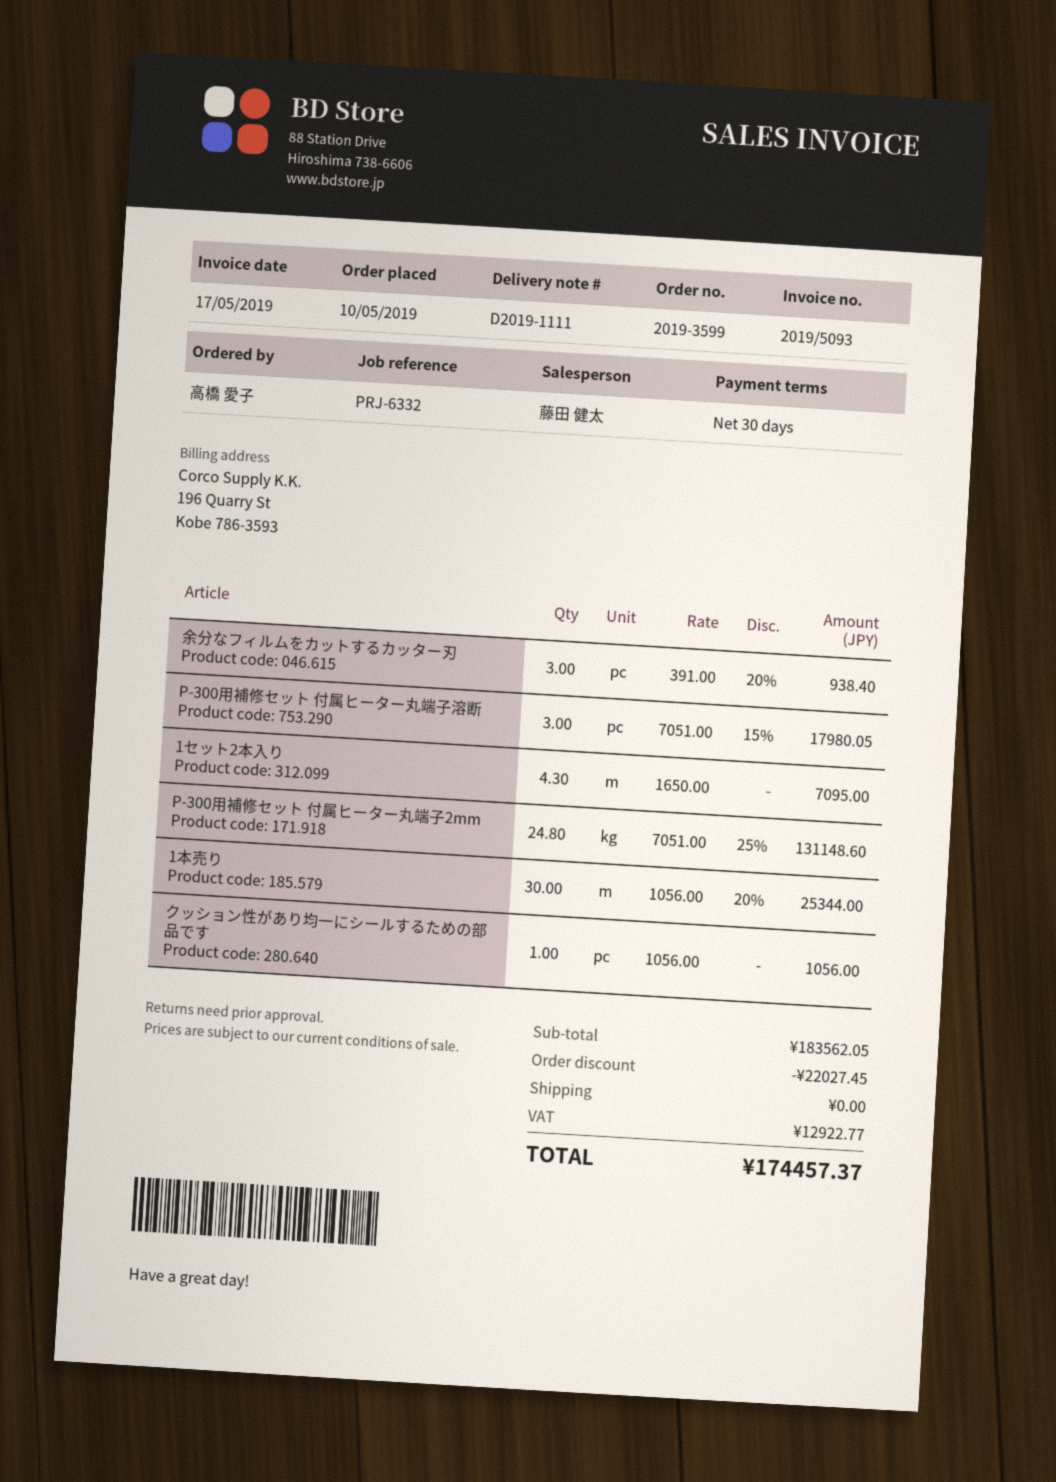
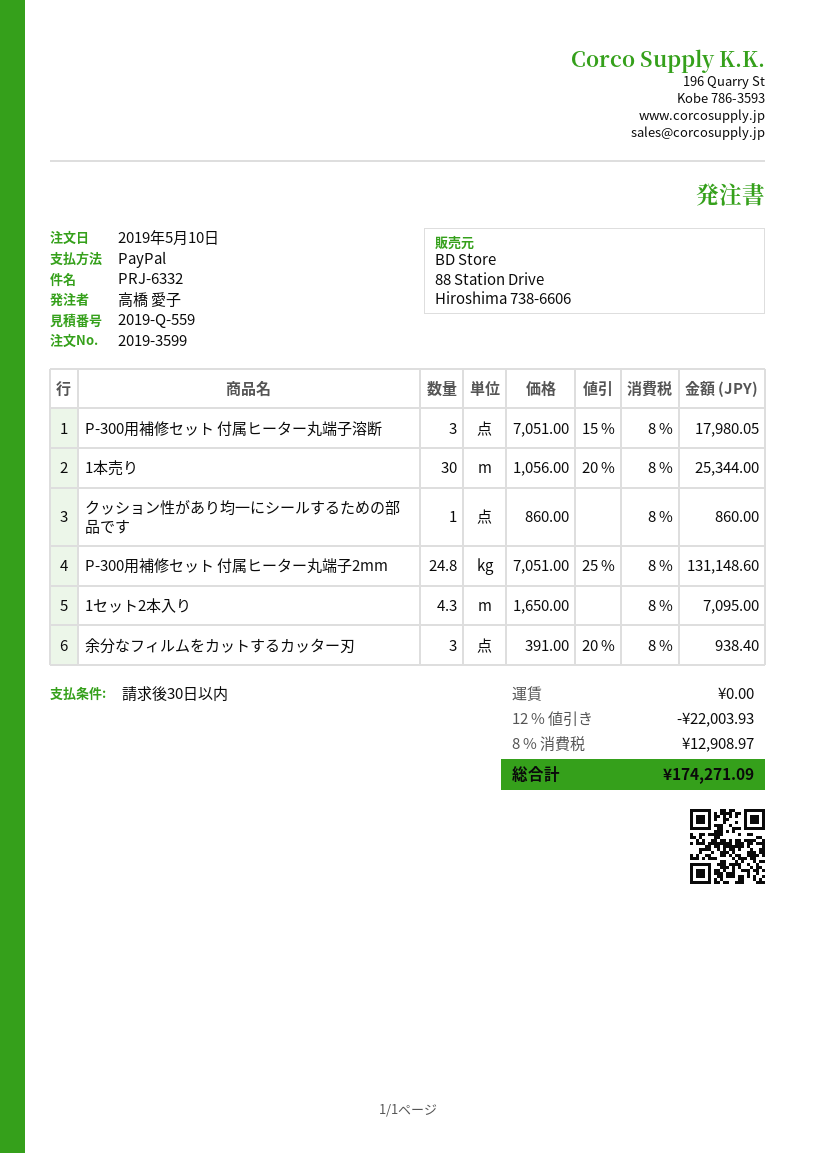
クッション性があり均一にシールするための部品です: 1 x 1056.00 = 1056.00 -> 1 x 860.00 = 860.00
discount: 22027.45 -> 22003.93
tax: 12922.77 -> 12908.97
total: 174457.37 -> 174271.09

